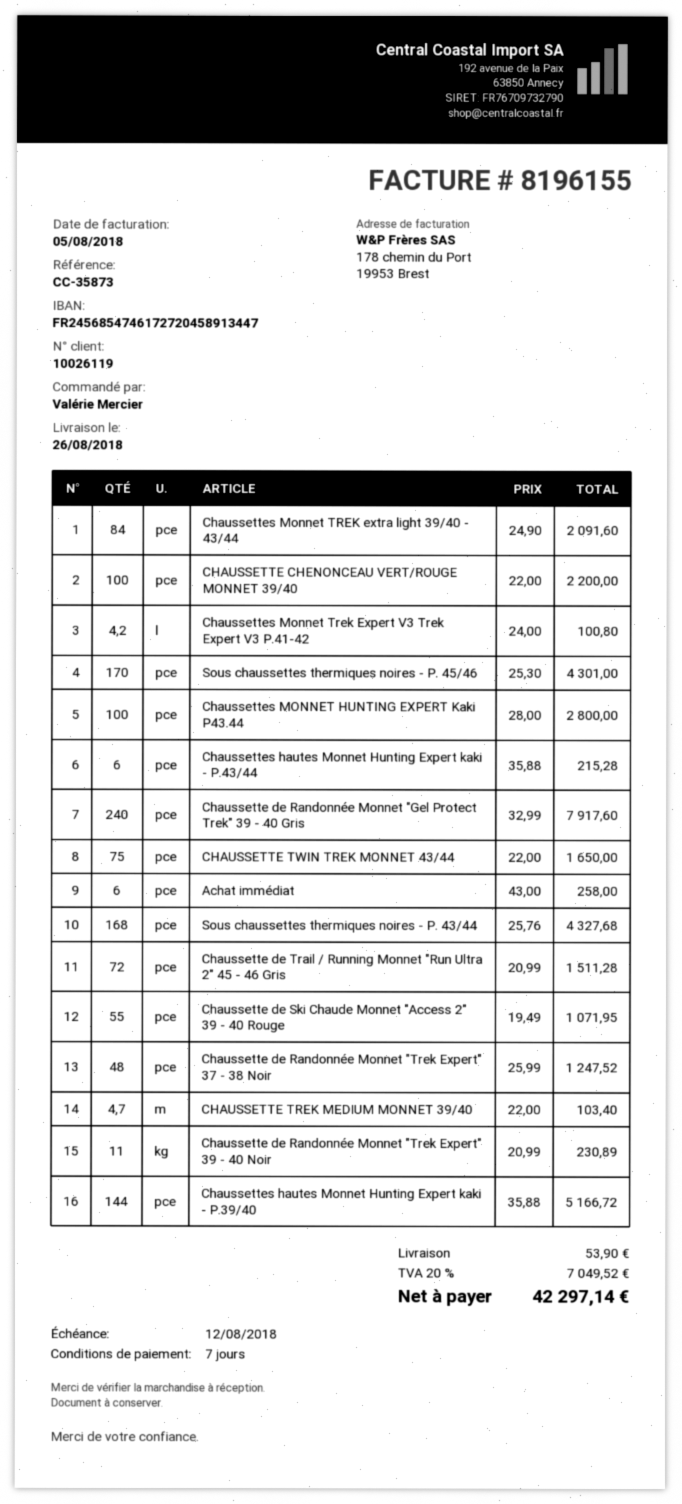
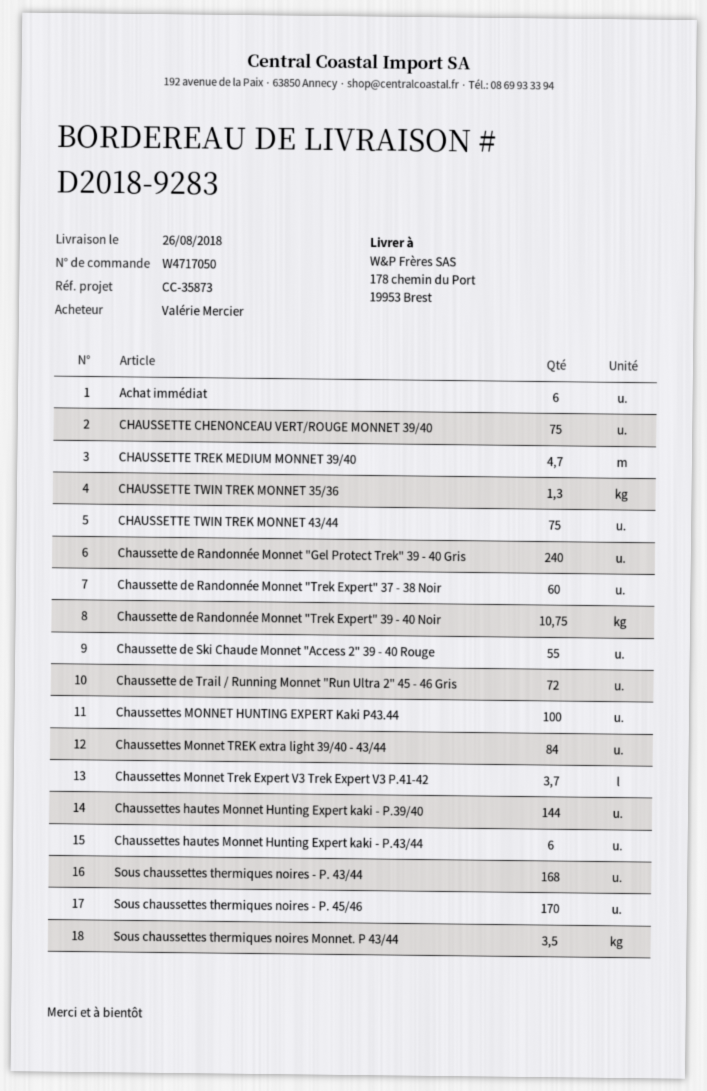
CHAUSSETTE CHENONCEAU VERT/ROUGE MONNET 39/40: 100 -> 75
Chaussettes Monnet Trek Expert V3 Trek Expert V3 P.41-42: 4.2 -> 3.7
Chaussette de Randonnée Monnet "Trek Expert" 37 - 38 Noir: 48 -> 60
Chaussette de Randonnée Monnet "Trek Expert" 39 - 40 Noir: 11 -> 10.75
CHAUSSETTE TWIN TREK MONNET 35/36: none -> 1.3
Sous chaussettes thermiques noires Monnet. P 43/44: none -> 3.5

